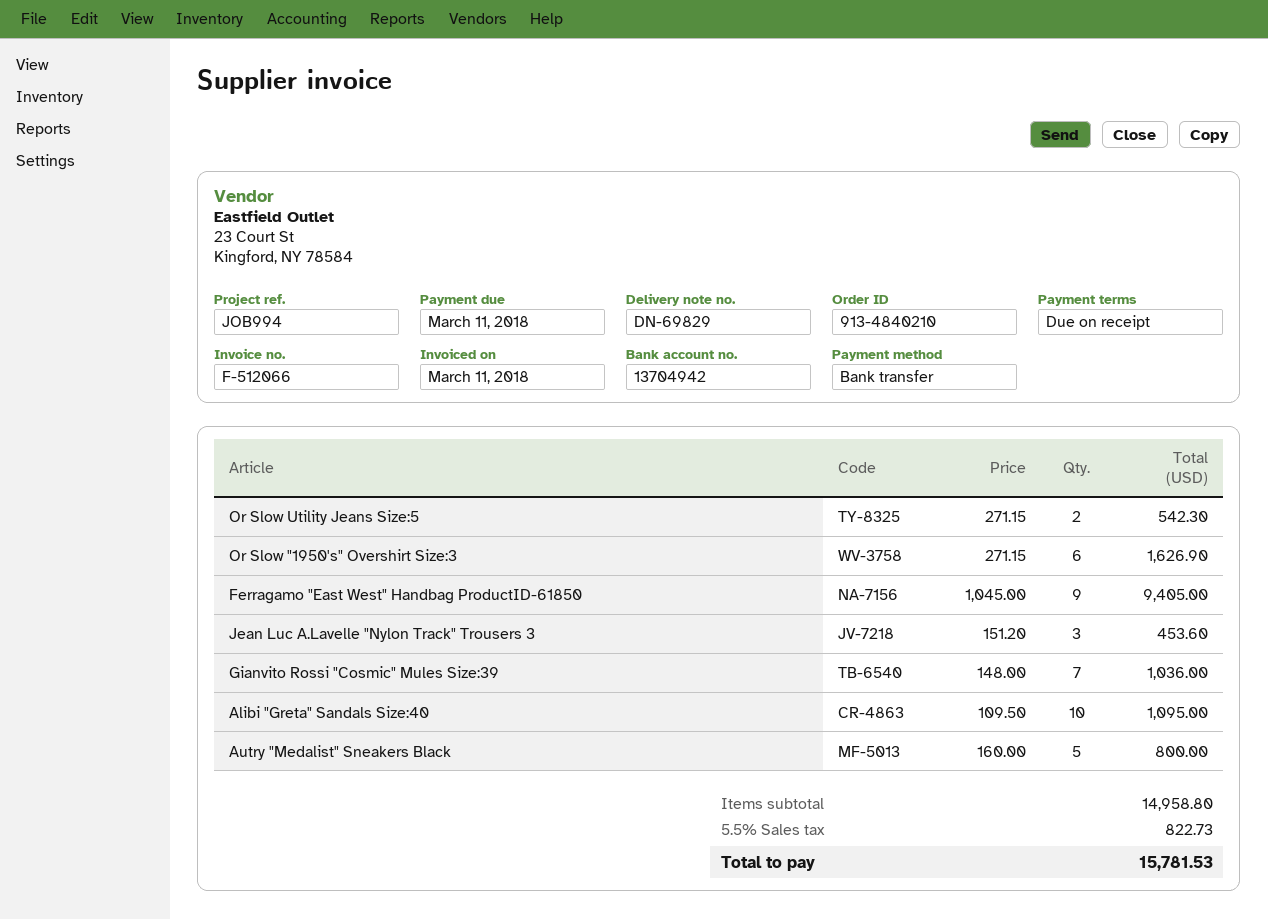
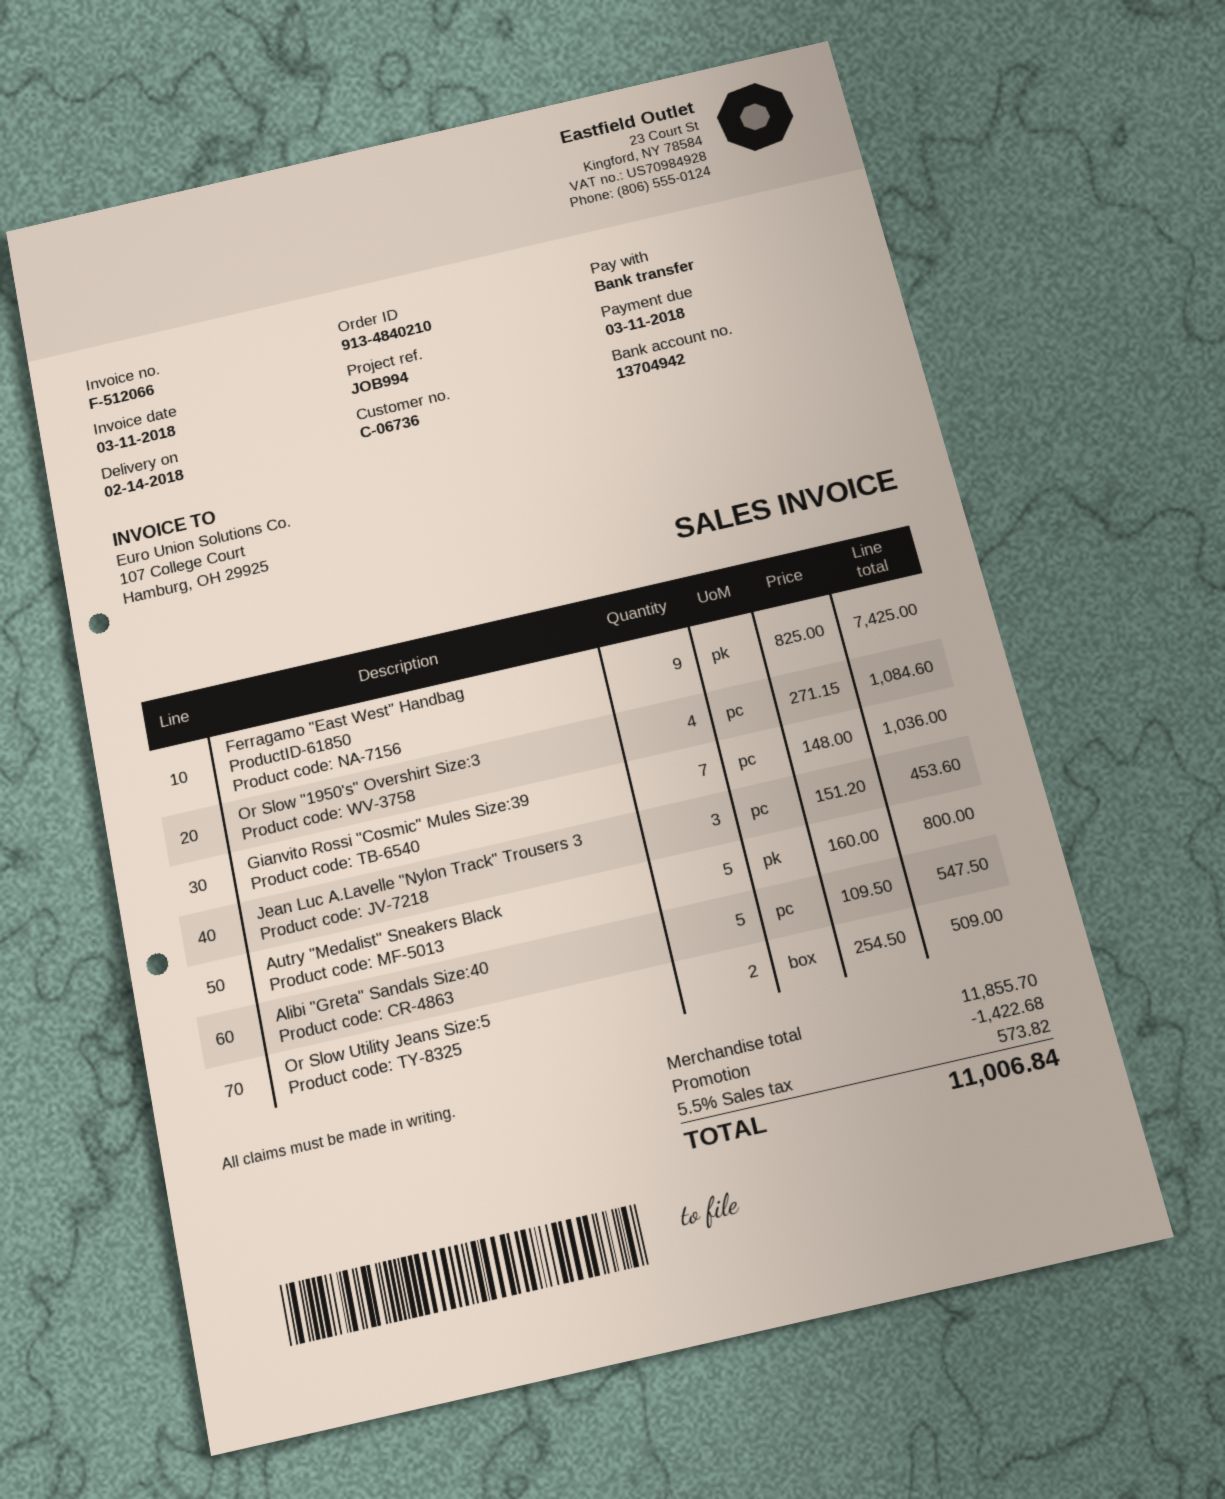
Or Slow Utility Jeans Size:5: 2 x 271.15 = 542.30 -> 2 x 254.50 = 509.00
Or Slow "1950's" Overshirt Size:3: 6 x 271.15 = 1626.90 -> 4 x 271.15 = 1084.60
Ferragamo "East West" Handbag ProductID-61850: 9 x 1045.00 = 9405.00 -> 9 x 825.00 = 7425.00
Alibi "Greta" Sandals Size:40: 10 x 109.50 = 1095.00 -> 5 x 109.50 = 547.50
subtotal: 14958.80 -> 11855.70
discount: none -> 1422.68
tax: 5.5% = 822.73 -> 5.5% = 573.82
total: 15781.53 -> 11006.84

